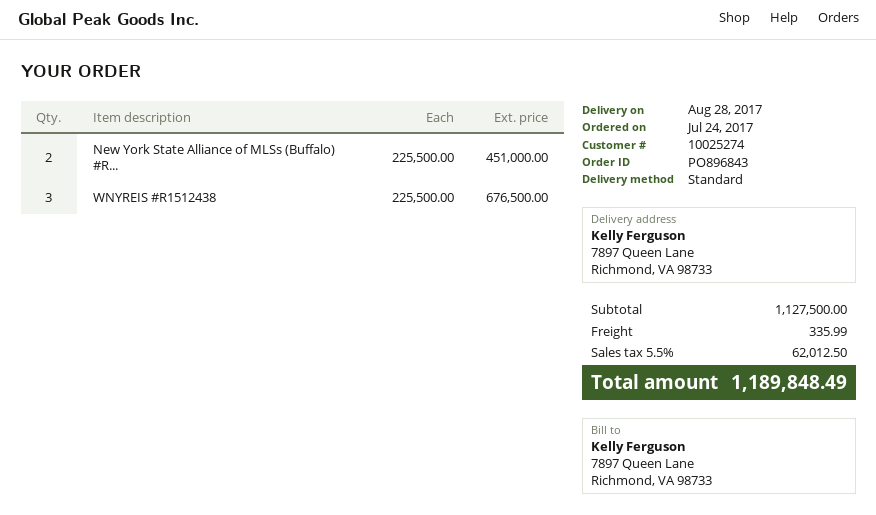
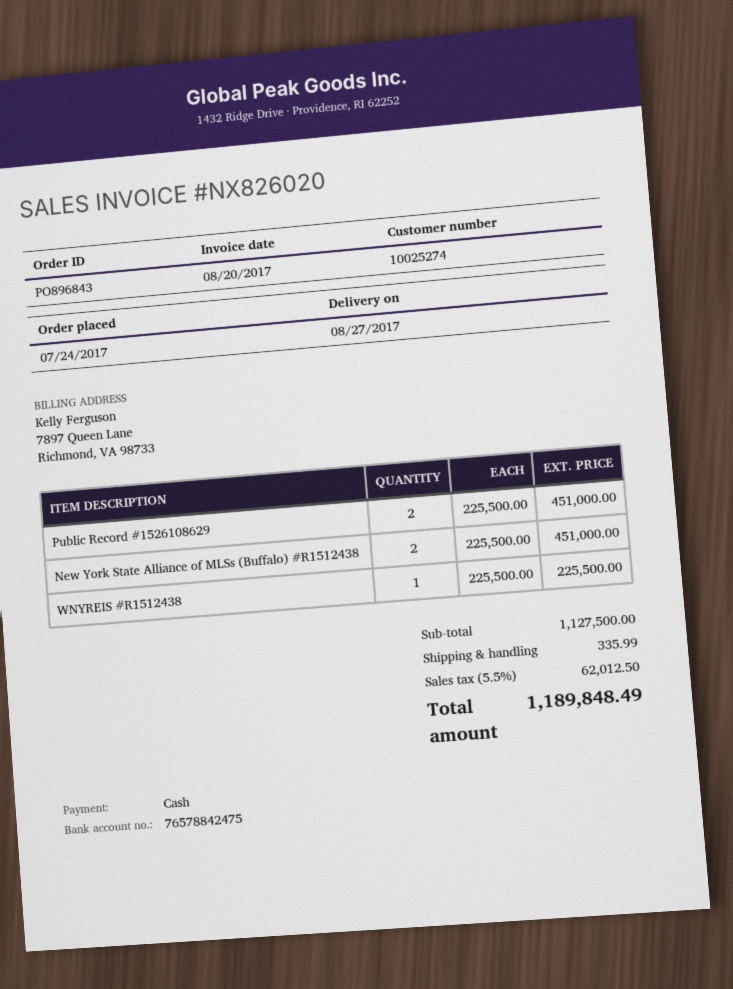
delivery date: 2017-08-28 -> 2017-08-27
WNYREIS #R1512438: 3 x 225500.00 = 676500.00 -> 1 x 225500.00 = 225500.00
Public Record #1526108629: none -> 2 x 225500.00 = 451000.00

